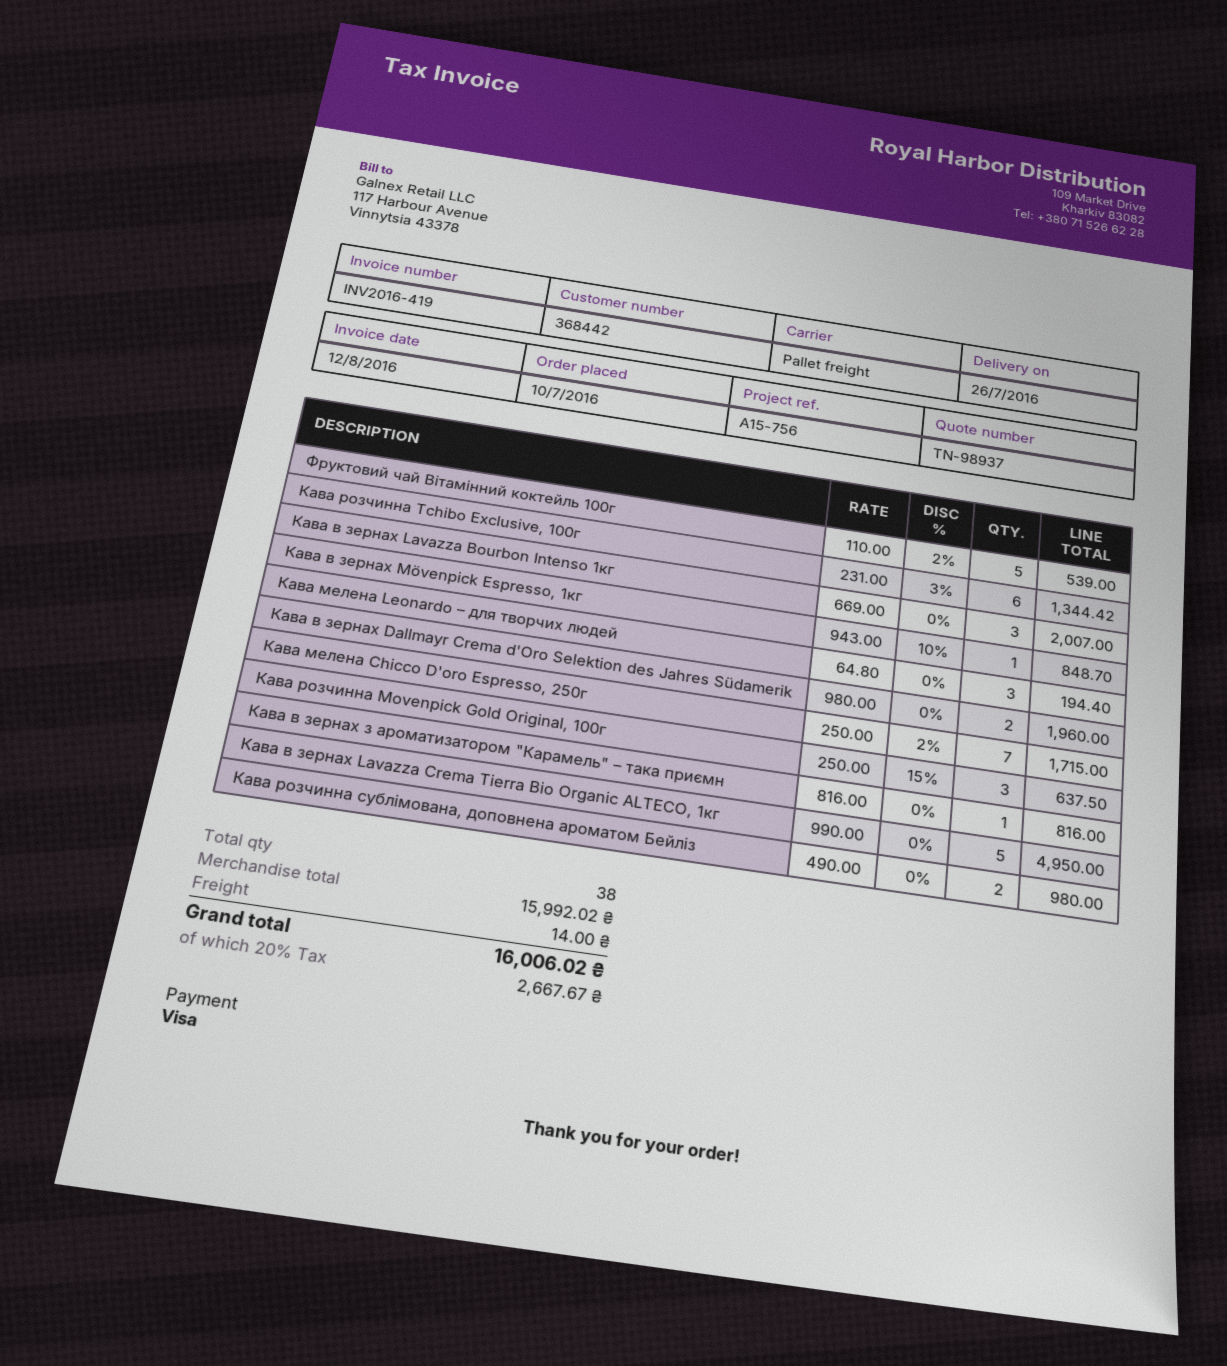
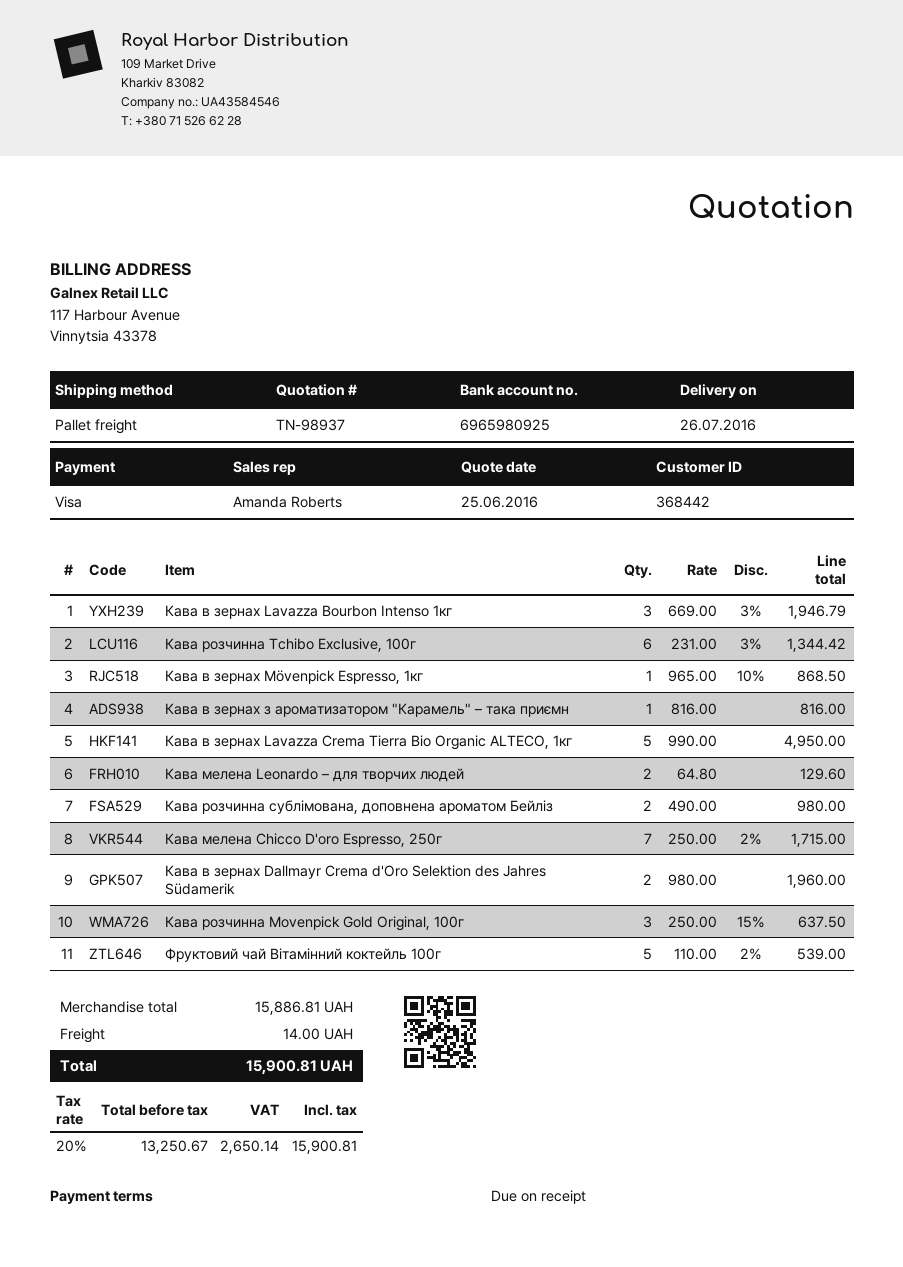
Кава в зернах Lavazza Bourbon Intenso 1кг: 3 x 669.00 = 2007.00 -> 3 x 669.00 - 3% = 1946.79
Кава в зернах Mövenpick Espresso, 1кг: 1 x 943.00 - 10% = 848.70 -> 1 x 965.00 - 10% = 868.50
Кава мелена Leonardo – для творчих людей: 3 x 64.80 = 194.40 -> 2 x 64.80 = 129.60
subtotal: 15992.02 -> 15886.81
tax: 20% = 2667.67 -> 20% = 2650.14
total: 16006.02 -> 15900.81

